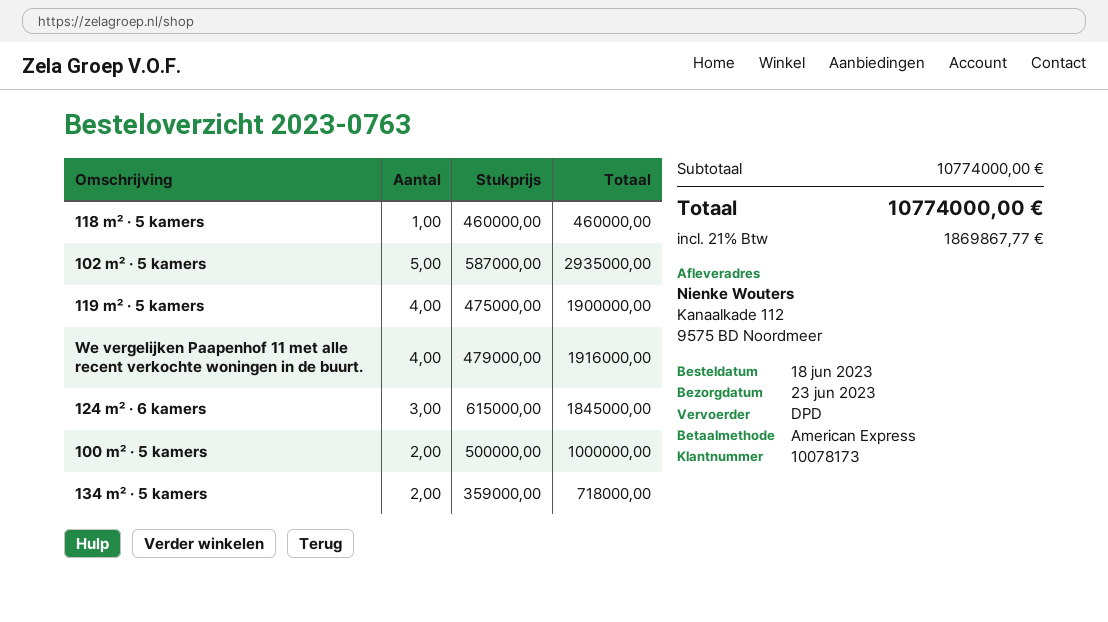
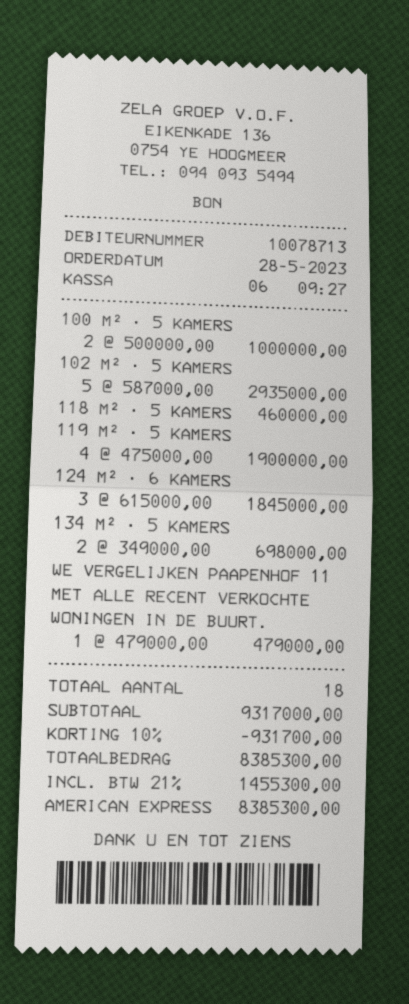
order date: 2023-06-18 -> 2023-05-28
customer number: 10078173 -> 10078713
We vergelijken Paapenhof 11 met alle recent verkochte woningen in de buurt.: 4 x 479000.00 = 1916000.00 -> 1 x 479000.00 = 479000.00
134 m² · 5 kamers: 2 x 359000.00 = 718000.00 -> 2 x 349000.00 = 698000.00
subtotal: 10774000.00 -> 9317000.00
discount: none -> 10% = 931700.00
tax: 21% = 1869867.77 -> 21% = 1455300.00
total: 10774000.00 -> 8385300.00

